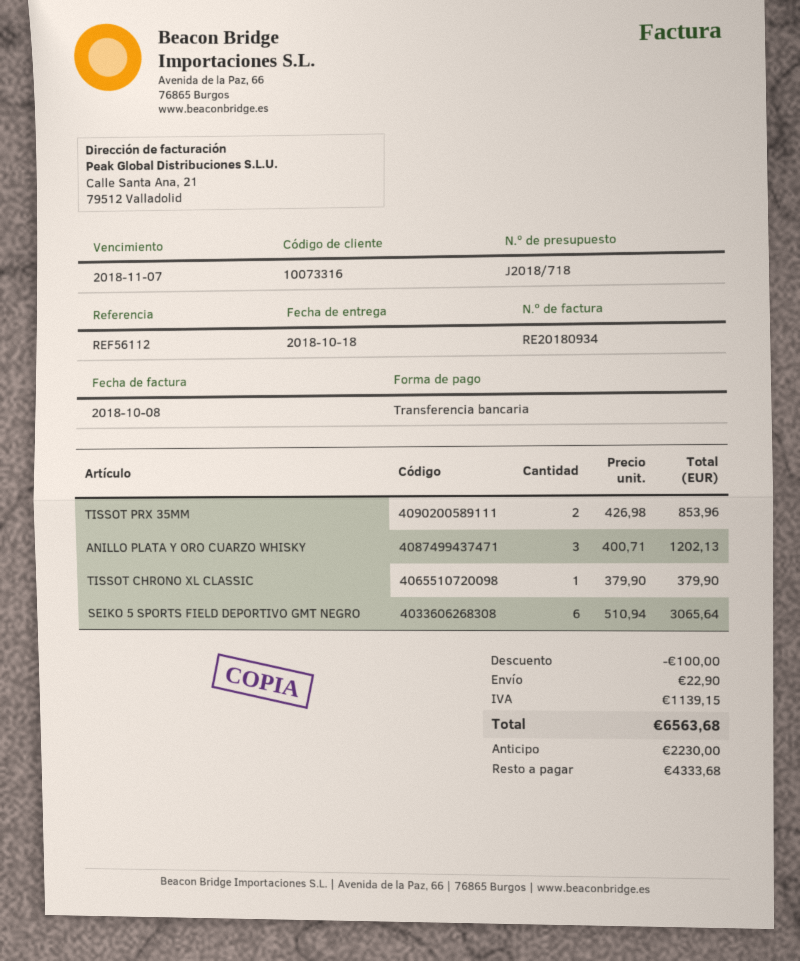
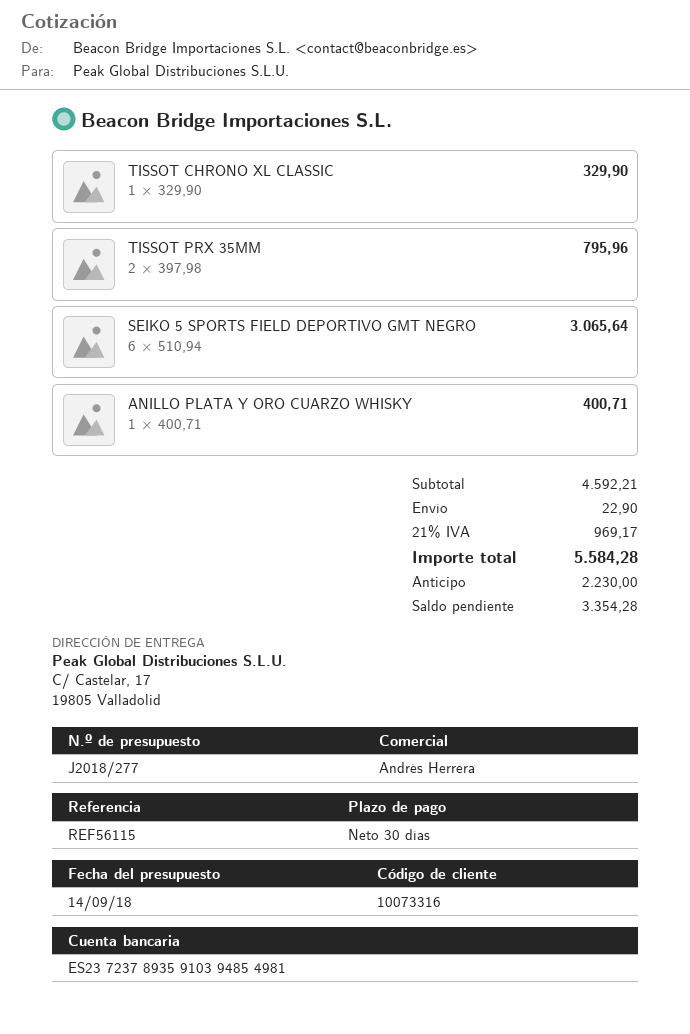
quote number: J2018/718 -> J2018/277
reference: REF56112 -> REF56115
TISSOT PRX 35MM: 2 x 426.98 = 853.96 -> 2 x 397.98 = 795.96
ANILLO PLATA Y ORO CUARZO WHISKY: 3 x 400.71 = 1202.13 -> 1 x 400.71 = 400.71
TISSOT CHRONO XL CLASSIC: 1 x 379.90 = 379.90 -> 1 x 329.90 = 329.90
discount: 100.00 -> none
tax: 1139.15 -> 969.17
total: 6563.68 -> 5584.28
balance: 4333.68 -> 3354.28

